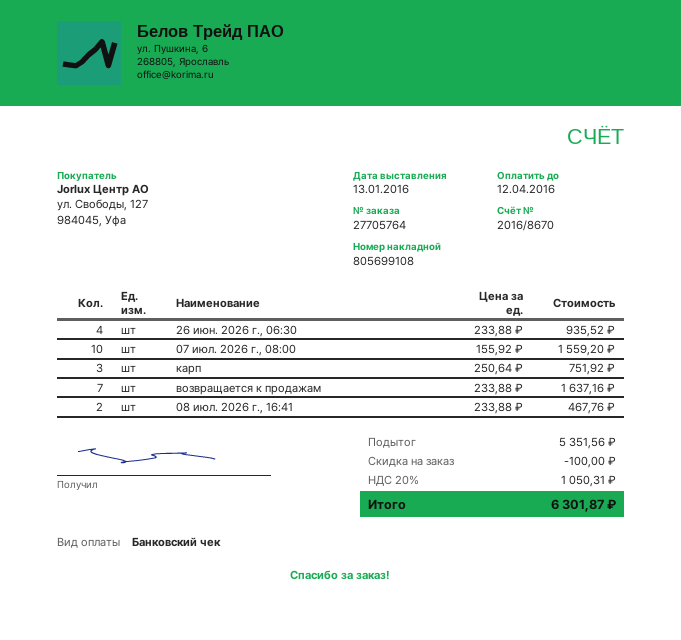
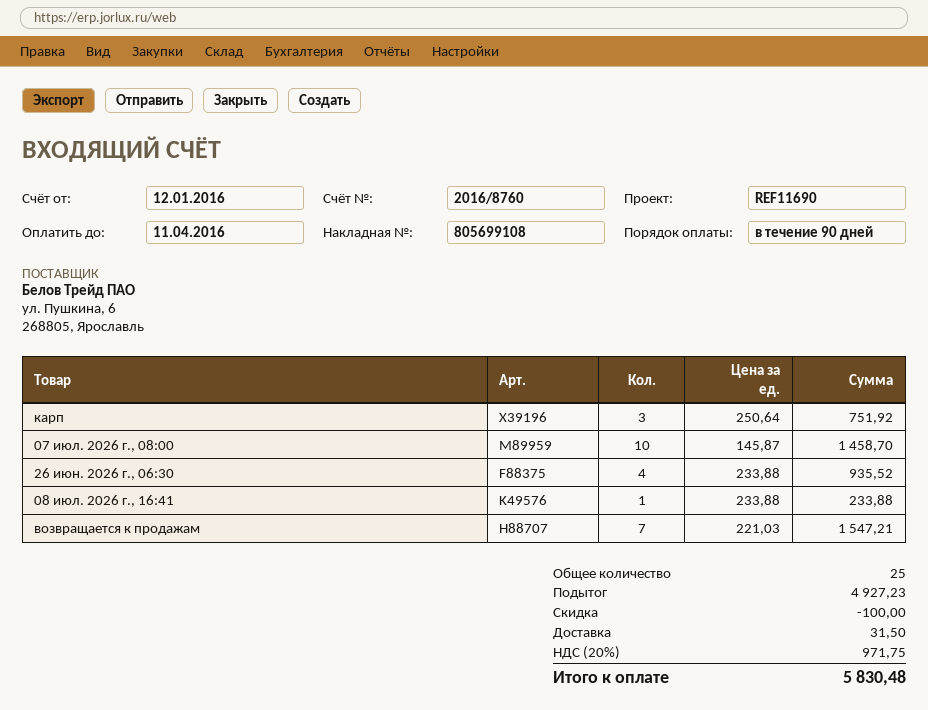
invoice number: 2016/8670 -> 2016/8760
invoice date: 2016-01-13 -> 2016-01-12
due date: 2016-04-12 -> 2016-04-11
07 июл. 2026 г., 08:00: 10 x 155.92 = 1559.20 -> 10 x 145.87 = 1458.70
возвращается к продажам: 7 x 233.88 = 1637.16 -> 7 x 221.03 = 1547.21
08 июл. 2026 г., 16:41: 2 x 233.88 = 467.76 -> 1 x 233.88 = 233.88
subtotal: 5351.56 -> 4927.23
shipping: none -> 31.50
tax: 20% = 1050.31 -> 20% = 971.75
total: 6301.87 -> 5830.48

